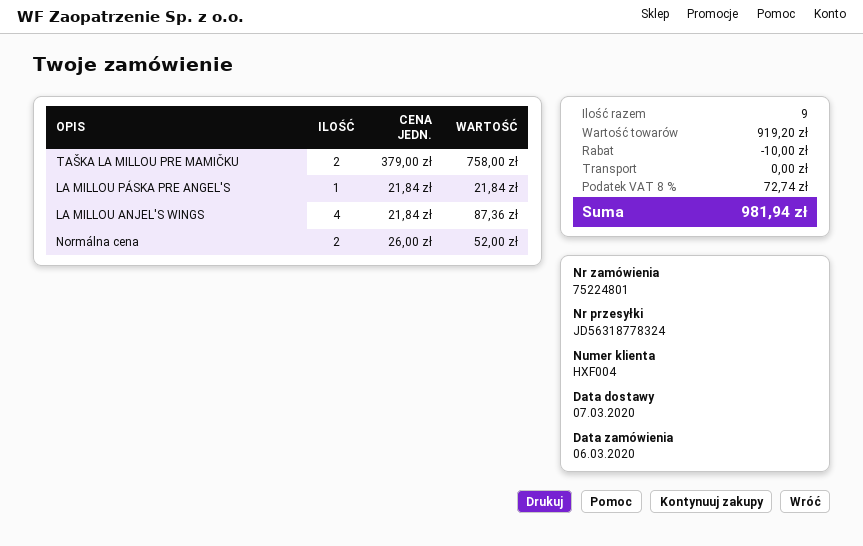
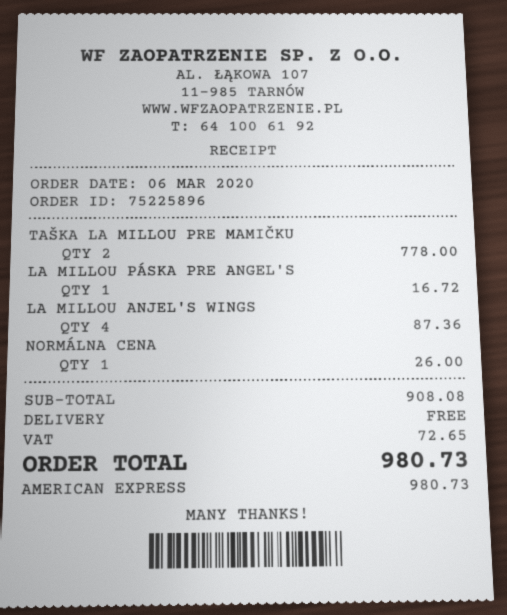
order number: 75224801 -> 75225896
TAŠKA LA MILLOU PRE MAMIČKU: 2 for 758.00 -> 2 for 778.00
LA MILLOU PÁSKA PRE ANGEL'S: 1 for 21.84 -> 1 for 16.72
Normálna cena: 2 for 52.00 -> 1 for 26.00
subtotal: 919.20 -> 908.08
discount: 10.00 -> none
tax: 72.74 -> 72.65
total: 981.94 -> 980.73

